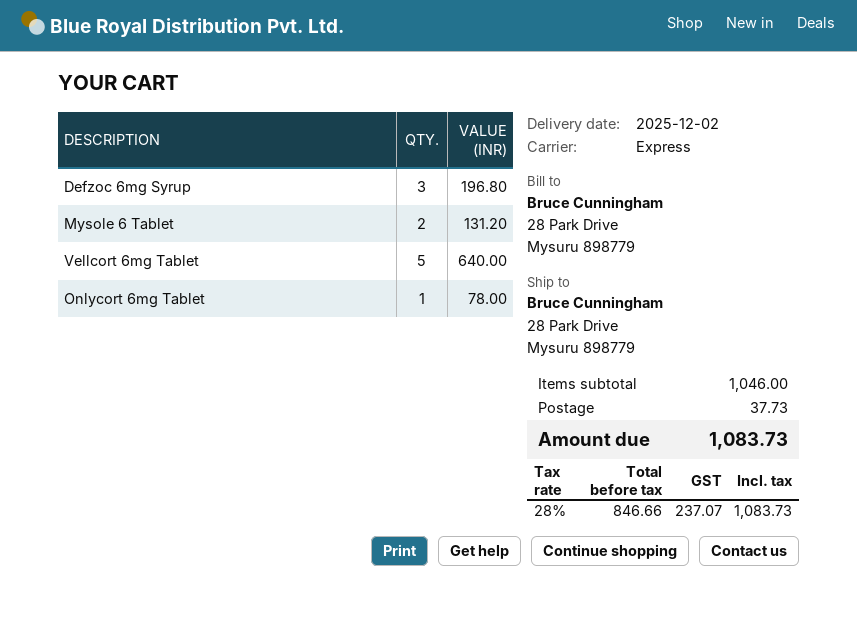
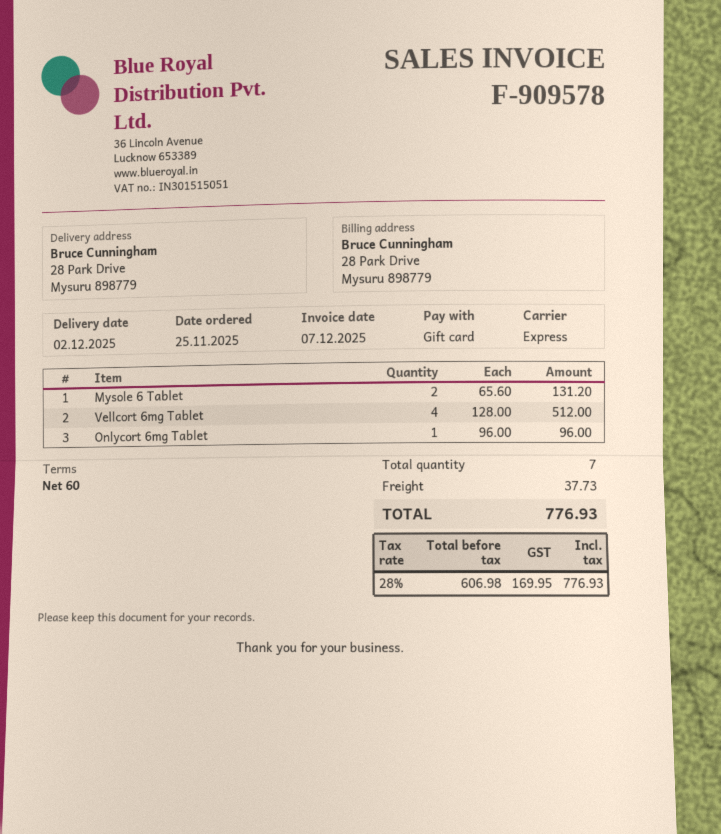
Defzoc 6mg Syrup: 3 for 196.80 -> none
Vellcort 6mg Tablet: 5 for 640.00 -> 4 for 512.00
Onlycort 6mg Tablet: 1 for 78.00 -> 1 for 96.00
net: 846.66 -> 606.98
tax: 28% = 237.07 -> 28% = 169.95
total: 1083.73 -> 776.93

